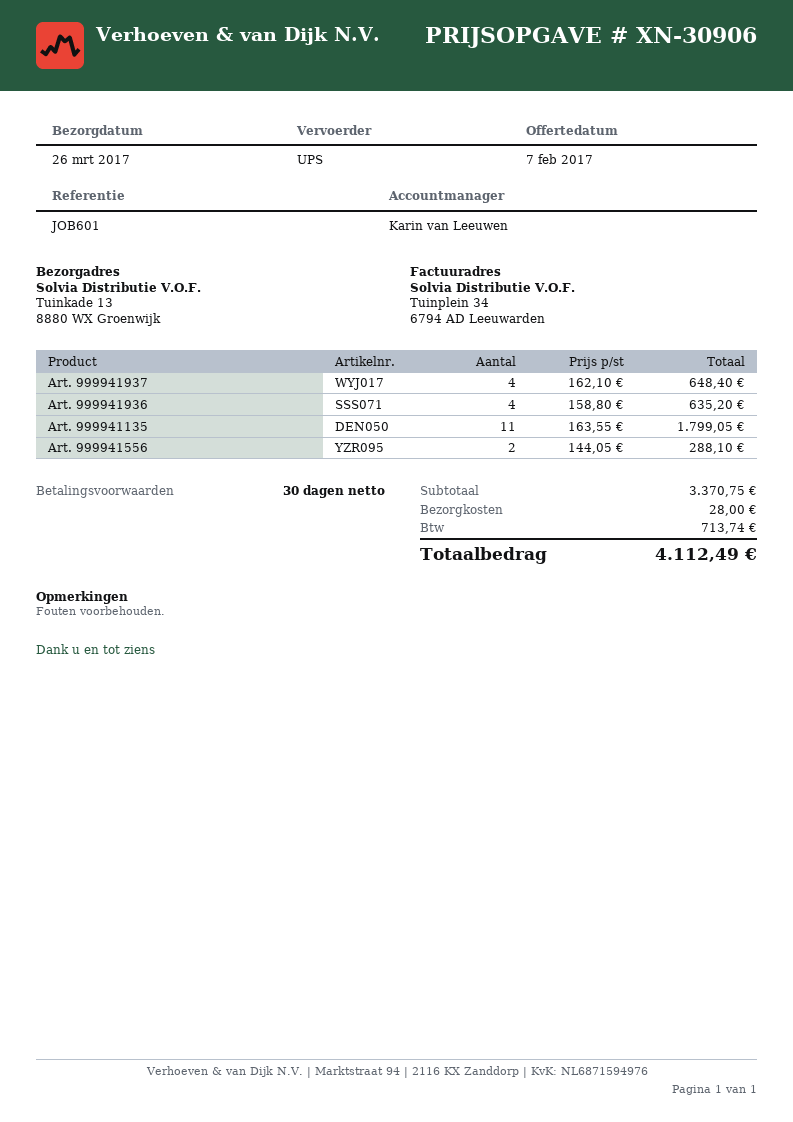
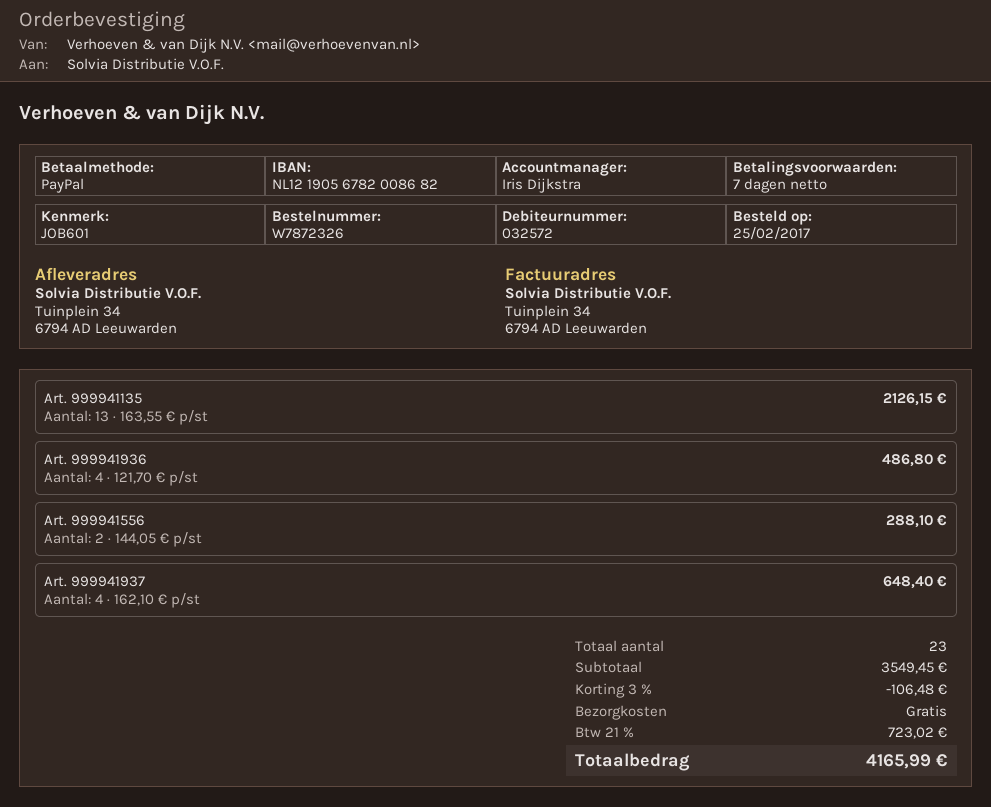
payment terms: 30 days -> 7 days
sales rep: Karin van Leeuwen -> Iris Dijkstra
ship to: Tuinkade 13, 8880 WX Groenwijk -> Tuinplein 34, 6794 AD Leeuwarden
Art. 999941936: 4 x 158.80 = 635.20 -> 4 x 121.70 = 486.80
Art. 999941135: 11 x 163.55 = 1799.05 -> 13 x 163.55 = 2126.15
subtotal: 3370.75 -> 3549.45
discount: none -> 3% = 106.48
shipping: 28.00 -> 0.00
tax: 713.74 -> 723.02
total: 4112.49 -> 4165.99

